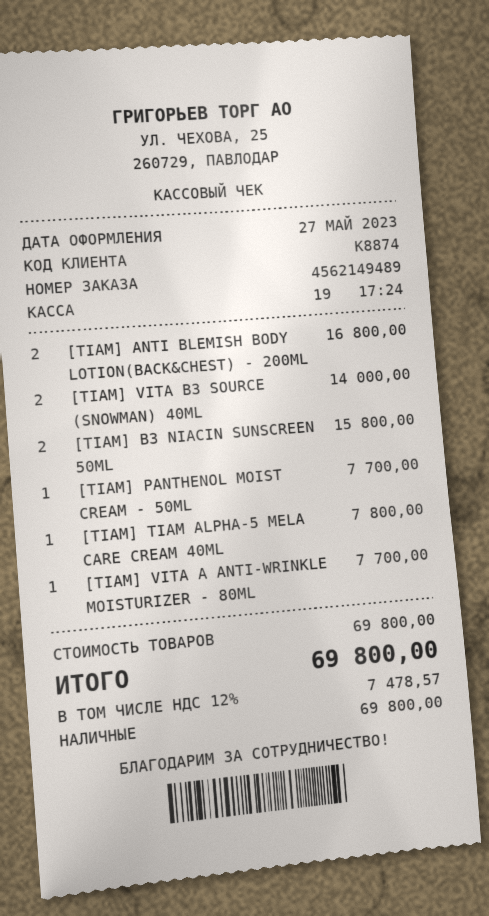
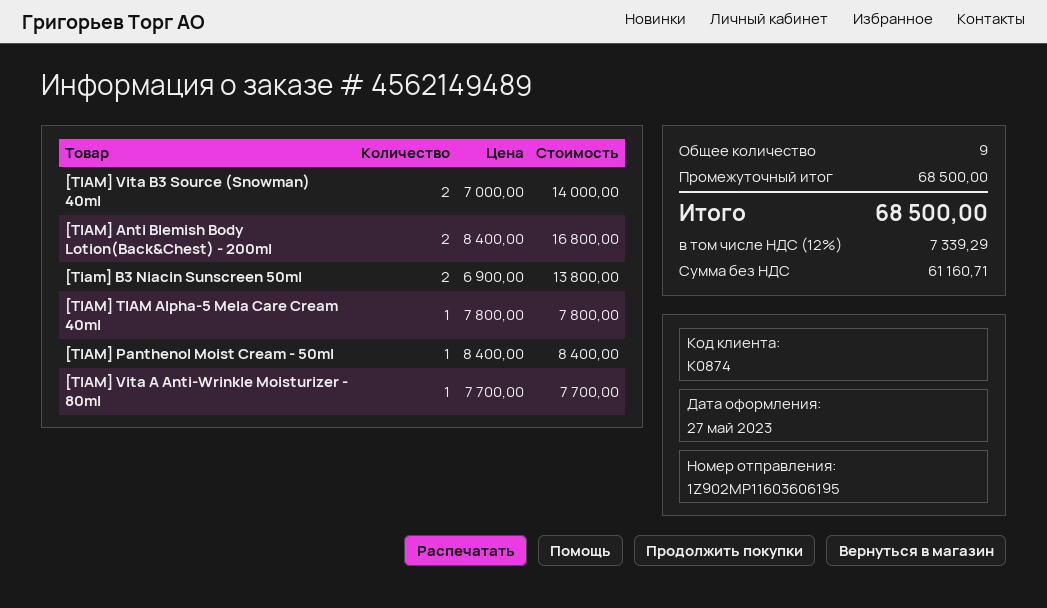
customer number: K8874 -> K0874
[TIAM] B3 NIACIN SUNSCREEN 50ML: 2 for 15800.00 -> 2 for 13800.00
[TIAM] PANTHENOL MOIST CREAM - 50ML: 1 for 7700.00 -> 1 for 8400.00
subtotal: 69800.00 -> 68500.00
tax: 12% = 7478.57 -> 12% = 7339.29
total: 69800.00 -> 68500.00

